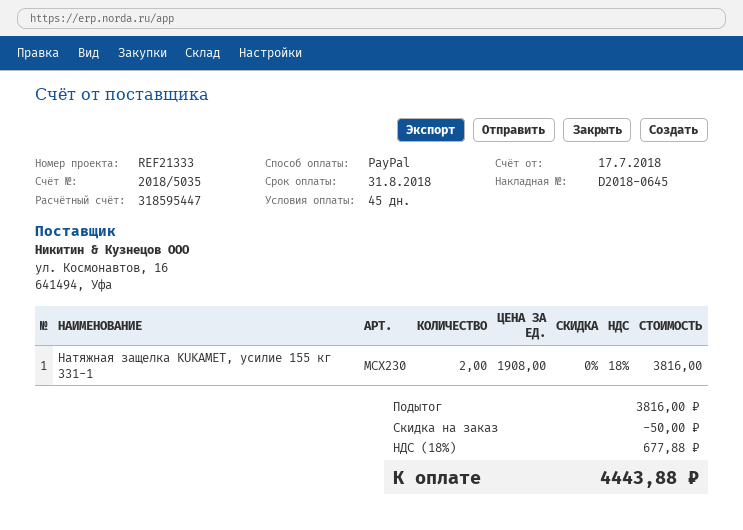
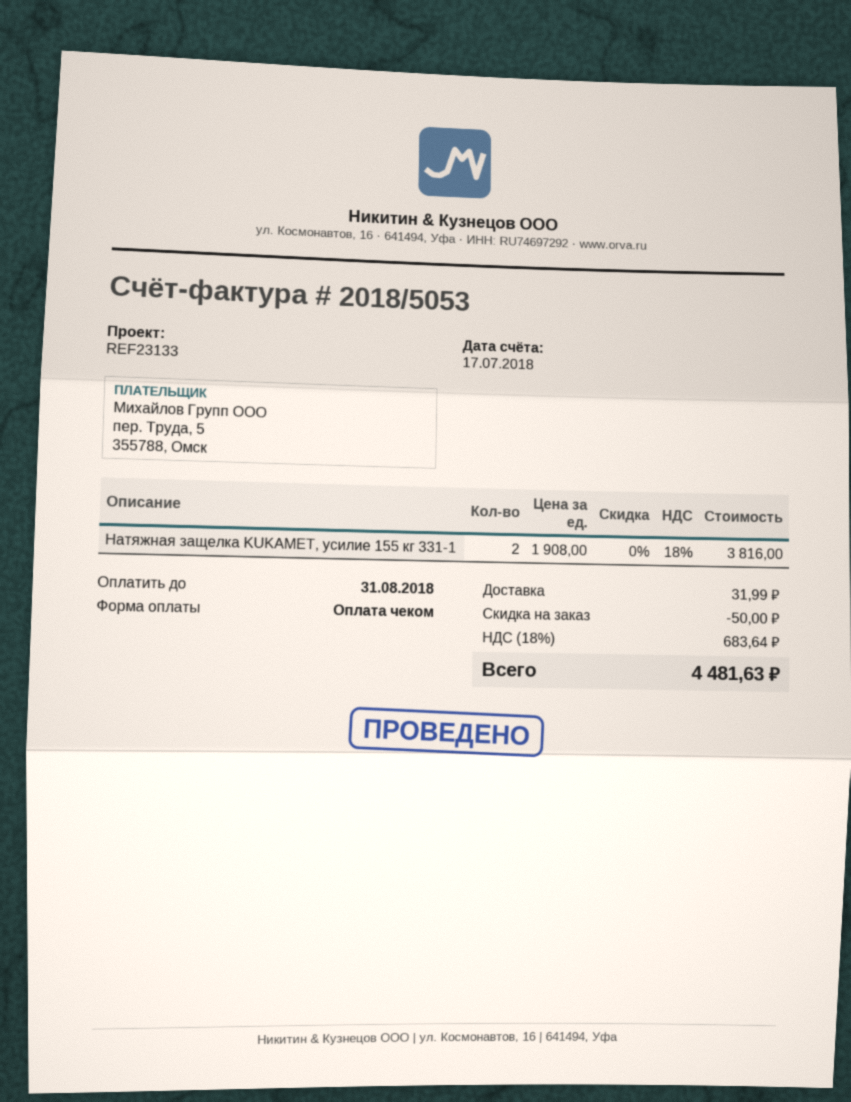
invoice number: 2018/5035 -> 2018/5053
reference: REF21333 -> REF23133
payment method: PayPal -> cheque
shipping: none -> 31.99
tax: 18% = 677.88 -> 18% = 683.64
total: 4443.88 -> 4481.63

